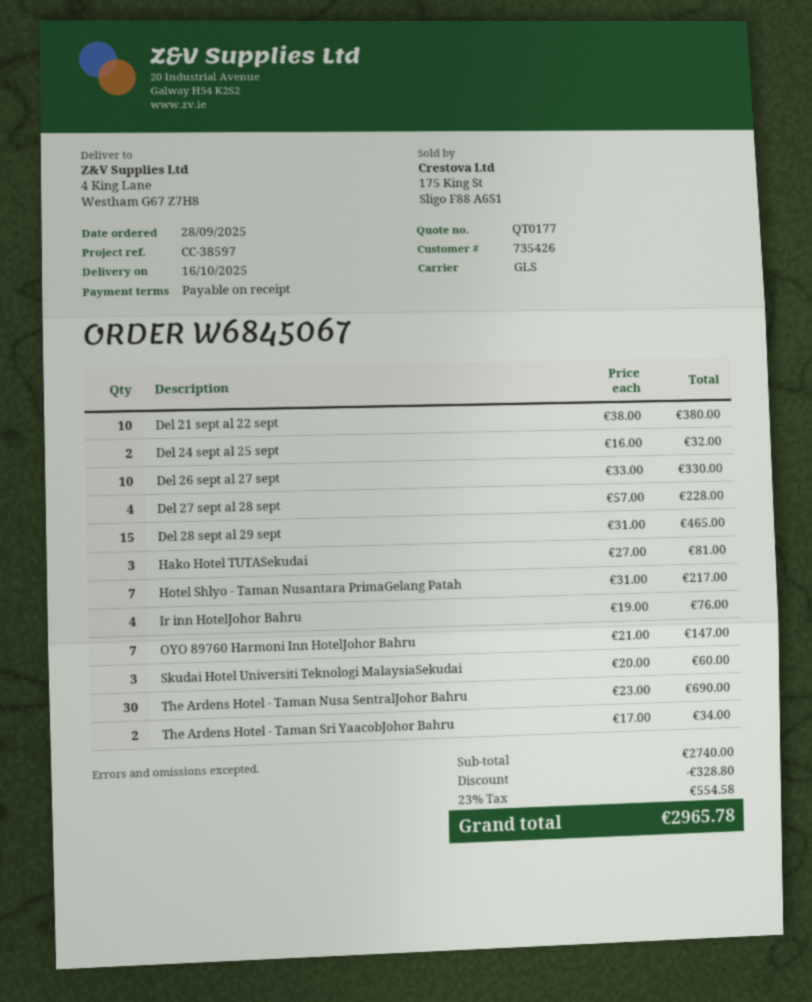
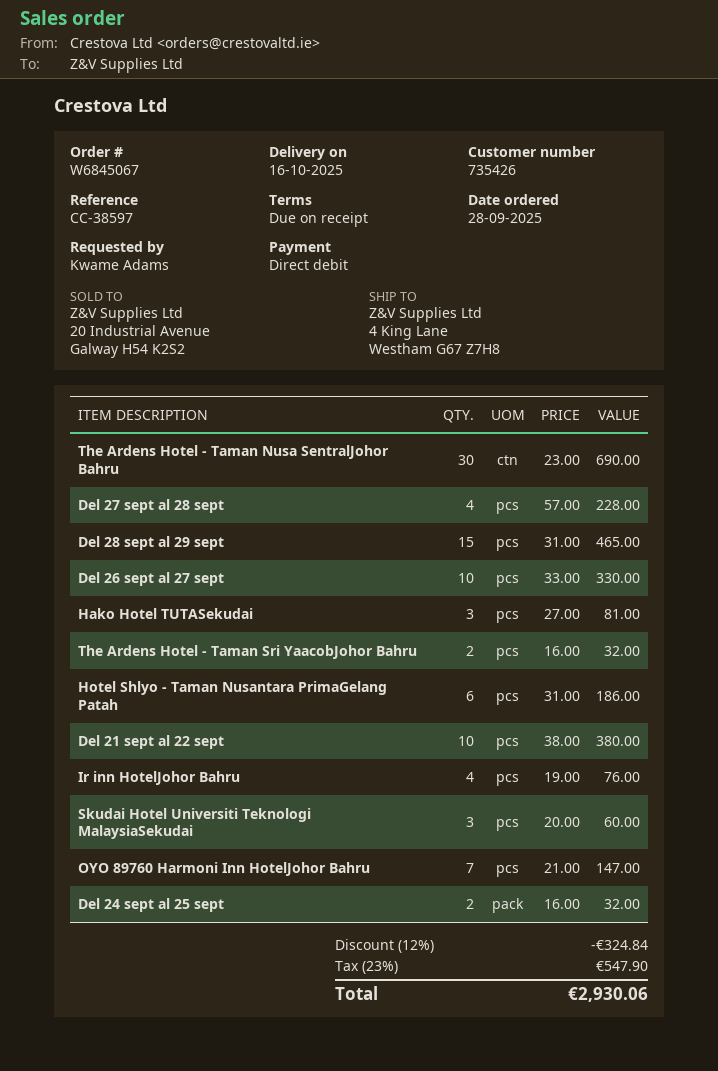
Hotel Shlyo - Taman Nusantara PrimaGelang Patah: 7 x 31.00 = 217.00 -> 6 x 31.00 = 186.00
The Ardens Hotel - Taman Sri YaacobJohor Bahru: 2 x 17.00 = 34.00 -> 2 x 16.00 = 32.00
discount: 328.80 -> 324.84
tax: 23% = 554.58 -> 23% = 547.90
total: 2965.78 -> 2930.06

